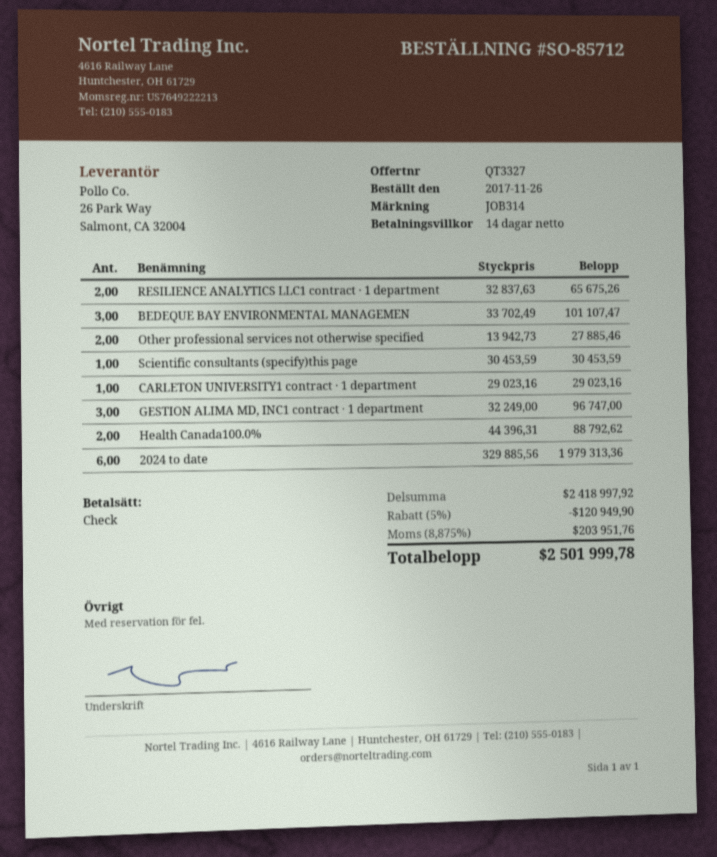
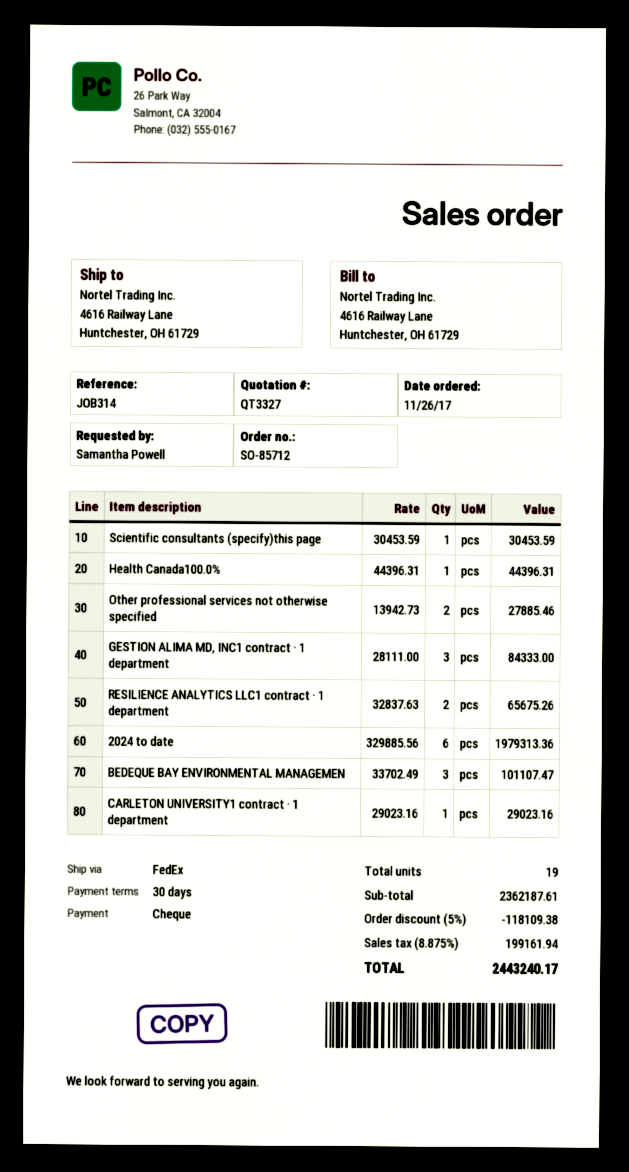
payment terms: 14 days -> 30 days
GESTION ALIMA MD, INC1 contract · 1 department: 3 x 32249.00 = 96747.00 -> 3 x 28111.00 = 84333.00
Health Canada100.0%: 2 x 44396.31 = 88792.62 -> 1 x 44396.31 = 44396.31
subtotal: 2418997.92 -> 2362187.61
discount: 5% = 120949.90 -> 5% = 118109.38
tax: 8.875% = 203951.76 -> 8.875% = 199161.94
total: 2501999.78 -> 2443240.17

